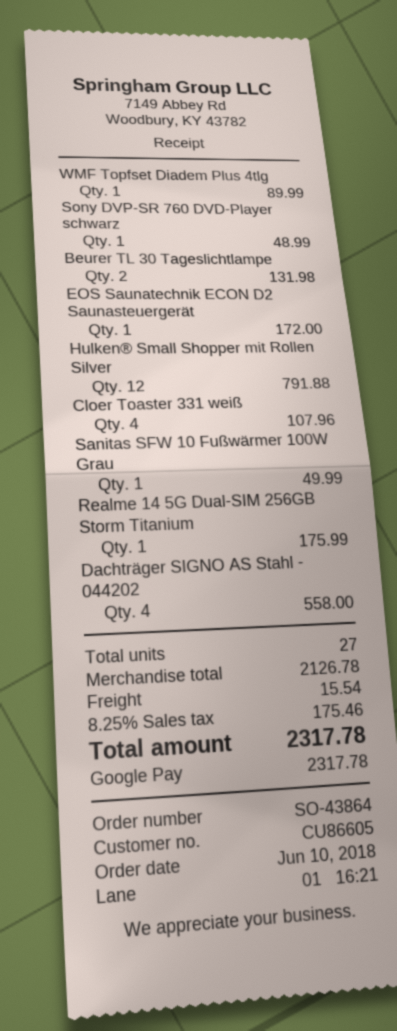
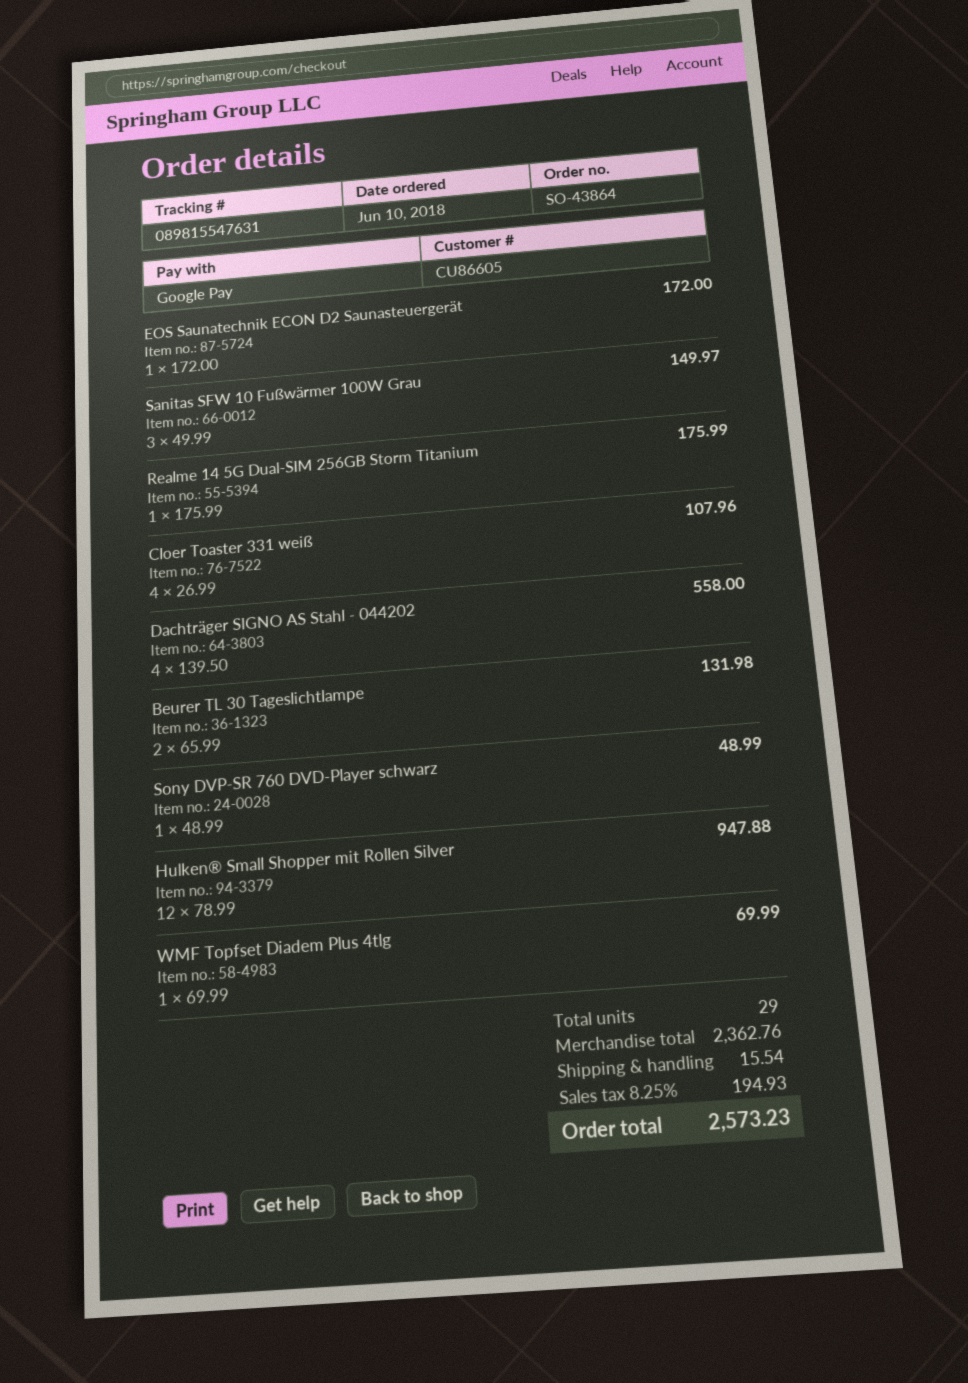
WMF Topfset Diadem Plus 4tlg: 1 for 89.99 -> 1 for 69.99
Hulken® Small Shopper mit Rollen Silver: 12 for 791.88 -> 12 for 947.88
Sanitas SFW 10 Fußwärmer 100W Grau: 1 for 49.99 -> 3 for 149.97
total quantity: 27 -> 29
subtotal: 2126.78 -> 2362.76
tax: 8.25% = 175.46 -> 8.25% = 194.93
total: 2317.78 -> 2573.23

